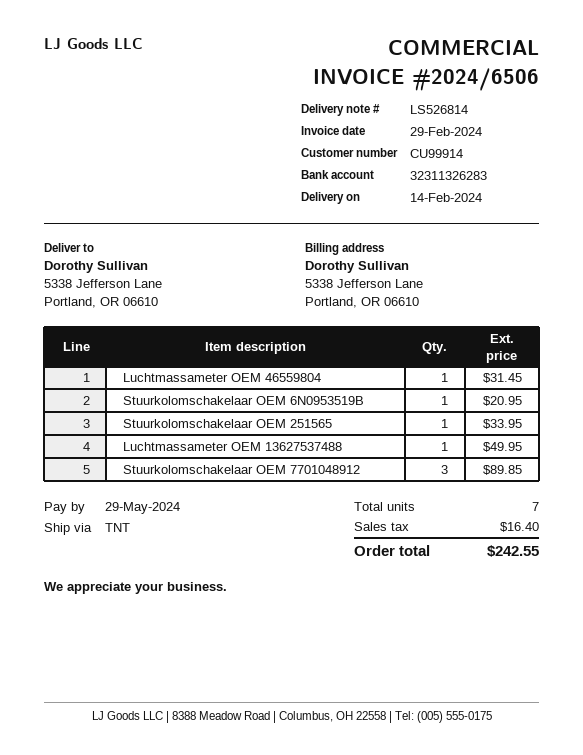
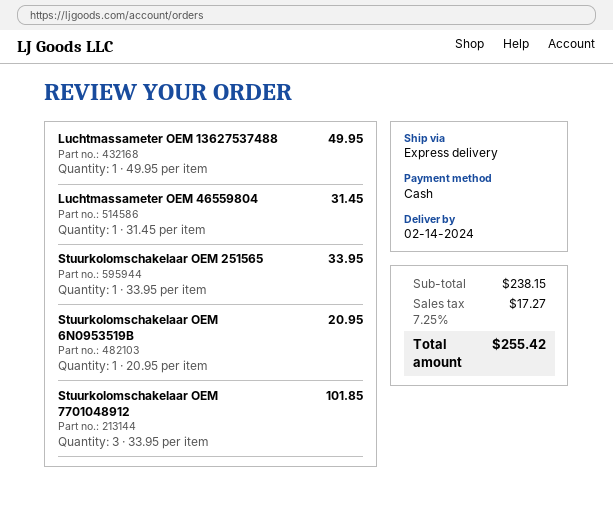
shipping method: TNT -> express
Stuurkolomschakelaar OEM 7701048912: 3 for 89.85 -> 3 for 101.85
tax: 16.40 -> 17.27
total: 242.55 -> 255.42

